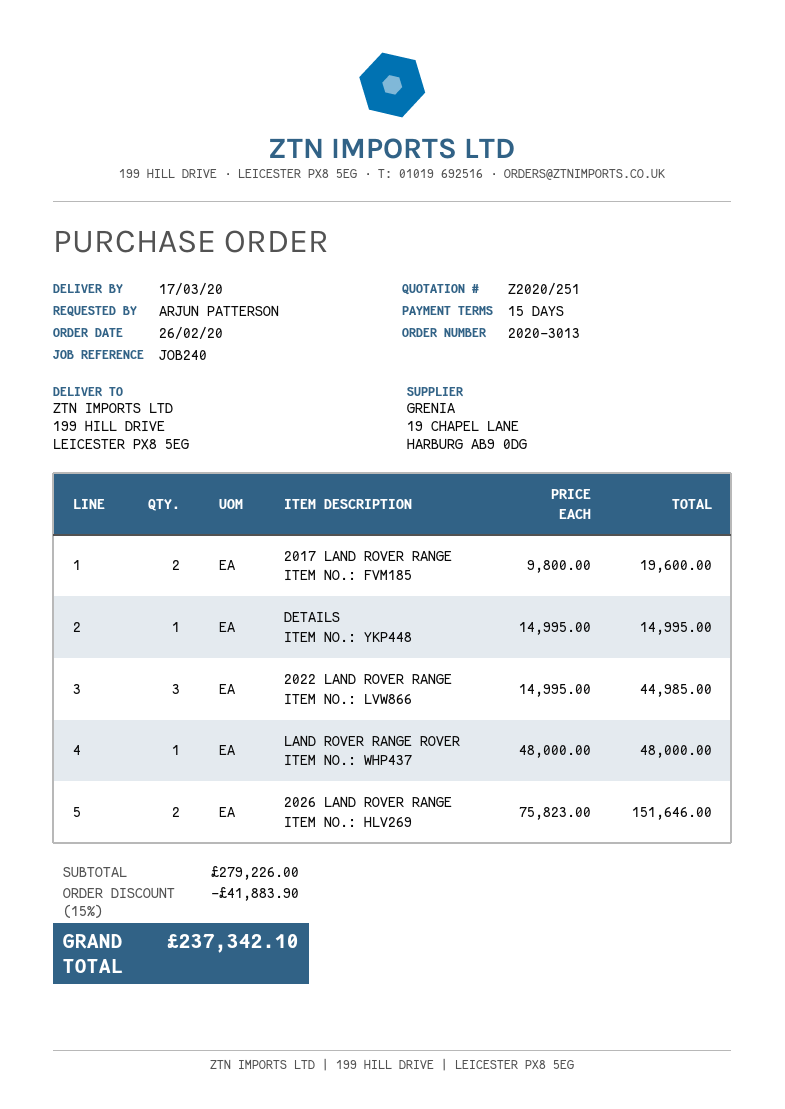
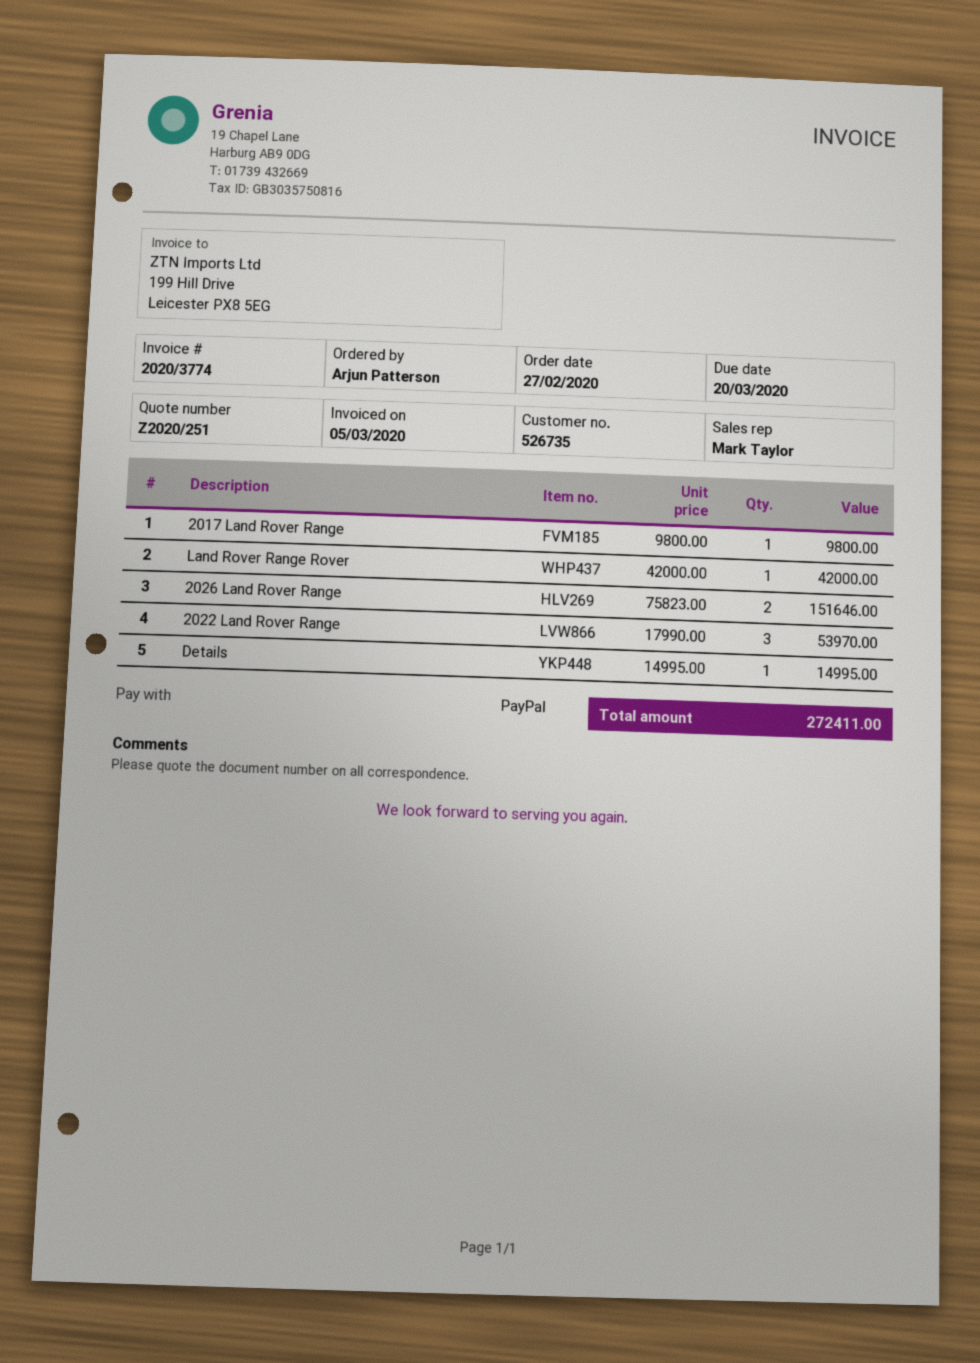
order date: 2020-02-26 -> 2020-02-27
2017 LAND ROVER RANGE: 2 x 9800.00 = 19600.00 -> 1 x 9800.00 = 9800.00
2022 LAND ROVER RANGE: 3 x 14995.00 = 44985.00 -> 3 x 17990.00 = 53970.00
LAND ROVER RANGE ROVER: 1 x 48000.00 = 48000.00 -> 1 x 42000.00 = 42000.00
discount: 15% = 41883.90 -> none
total: 237342.10 -> 272411.00

